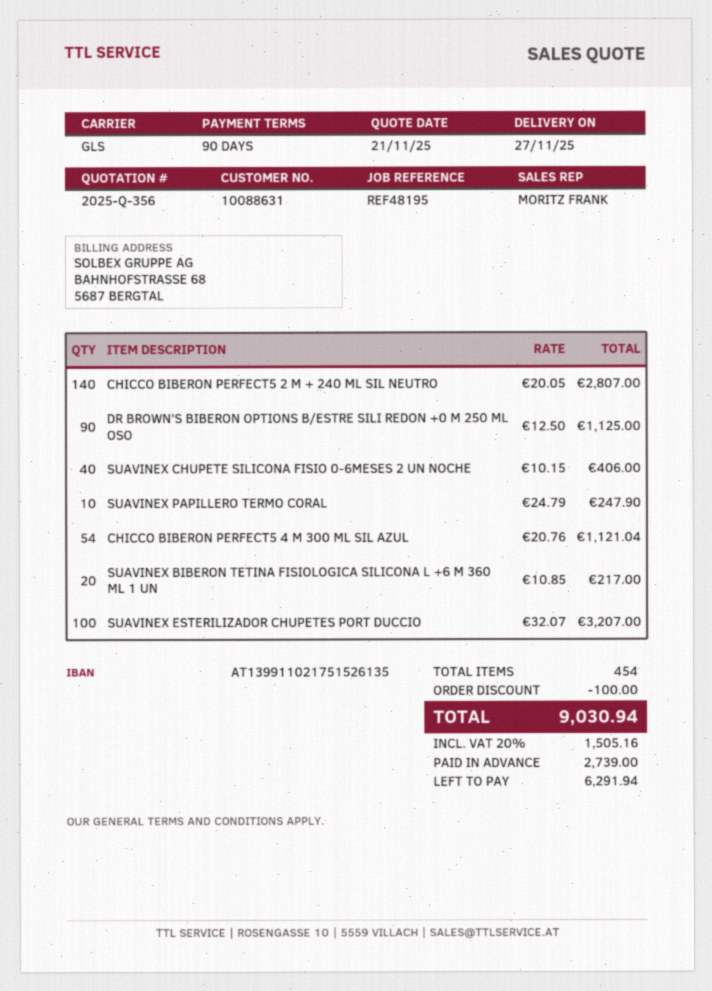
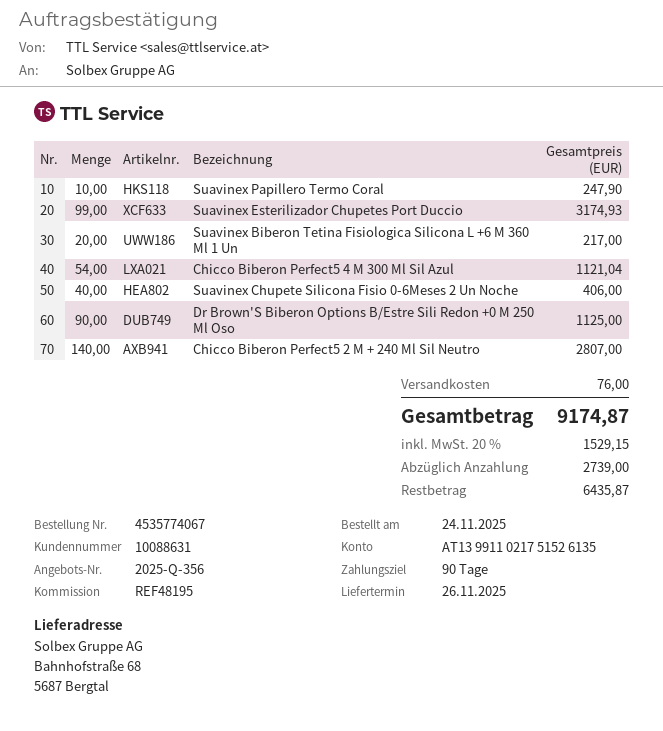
delivery date: 2025-11-27 -> 2025-11-26
SUAVINEX ESTERILIZADOR CHUPETES PORT DUCCIO: 100 for 3207.00 -> 99 for 3174.93
discount: 100.00 -> none
shipping: none -> 76.00
tax: 20% = 1505.16 -> 20% = 1529.15
total: 9030.94 -> 9174.87
balance: 6291.94 -> 6435.87

